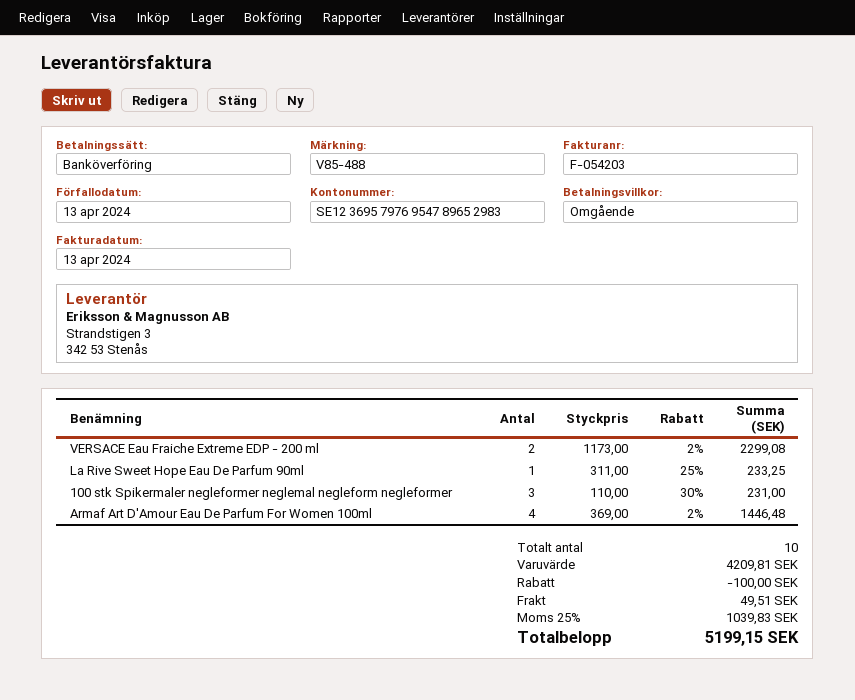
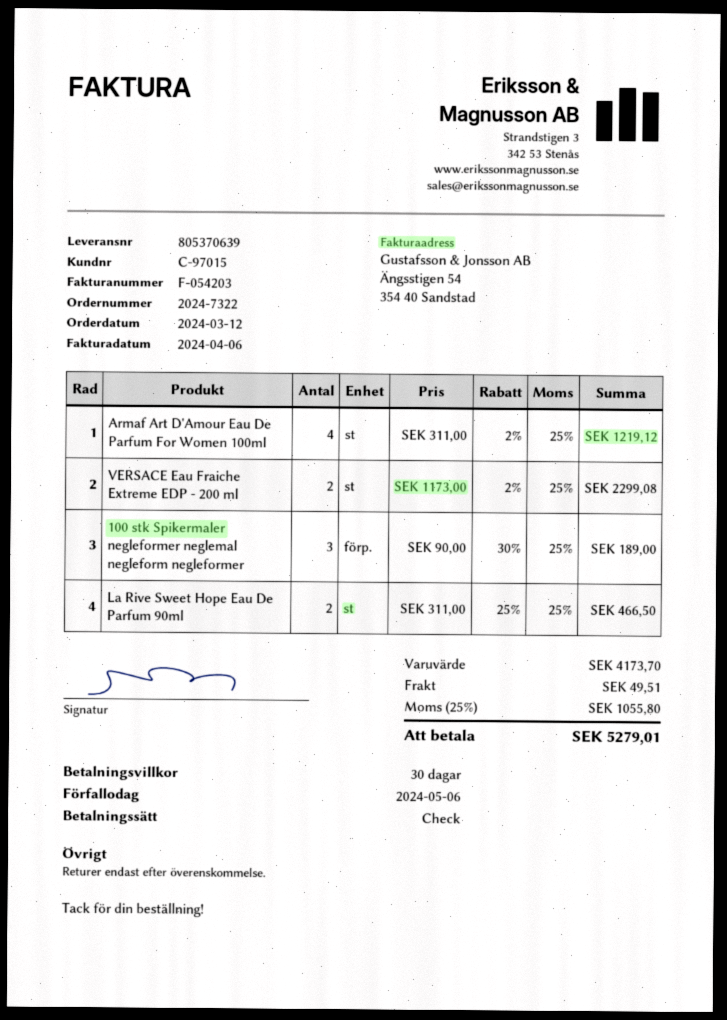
invoice date: 2024-04-13 -> 2024-04-06
payment terms: on receipt -> 30 days
due date: 2024-04-13 -> 2024-05-06
payment method: bank transfer -> cheque
La Rive Sweet Hope Eau De Parfum 90ml: 1 x 311.00 - 25% = 233.25 -> 2 x 311.00 - 25% = 466.50
100 stk Spikermaler negleformer neglemal negleform negleformer: 3 x 110.00 - 30% = 231.00 -> 3 x 90.00 - 30% = 189.00
Armaf Art D'Amour Eau De Parfum For Women 100ml: 4 x 369.00 - 2% = 1446.48 -> 4 x 311.00 - 2% = 1219.12
subtotal: 4209.81 -> 4173.70
discount: 100.00 -> none
tax: 25% = 1039.83 -> 25% = 1055.80
total: 5199.15 -> 5279.01

